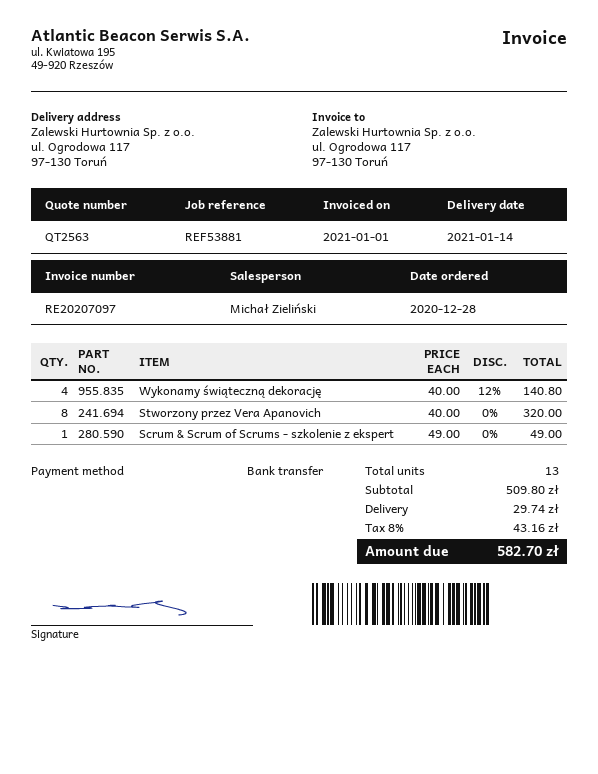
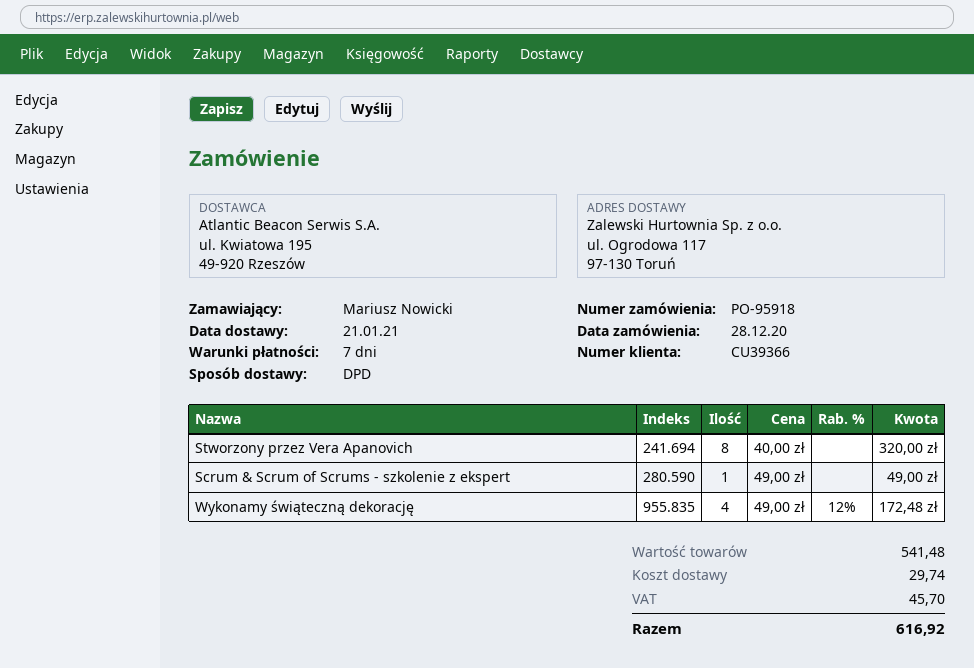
delivery date: 2021-01-14 -> 2021-01-21
Wykonamy świąteczną dekorację: 4 x 40.00 - 12% = 140.80 -> 4 x 49.00 - 12% = 172.48
subtotal: 509.80 -> 541.48
tax: 43.16 -> 45.70
total: 582.70 -> 616.92

